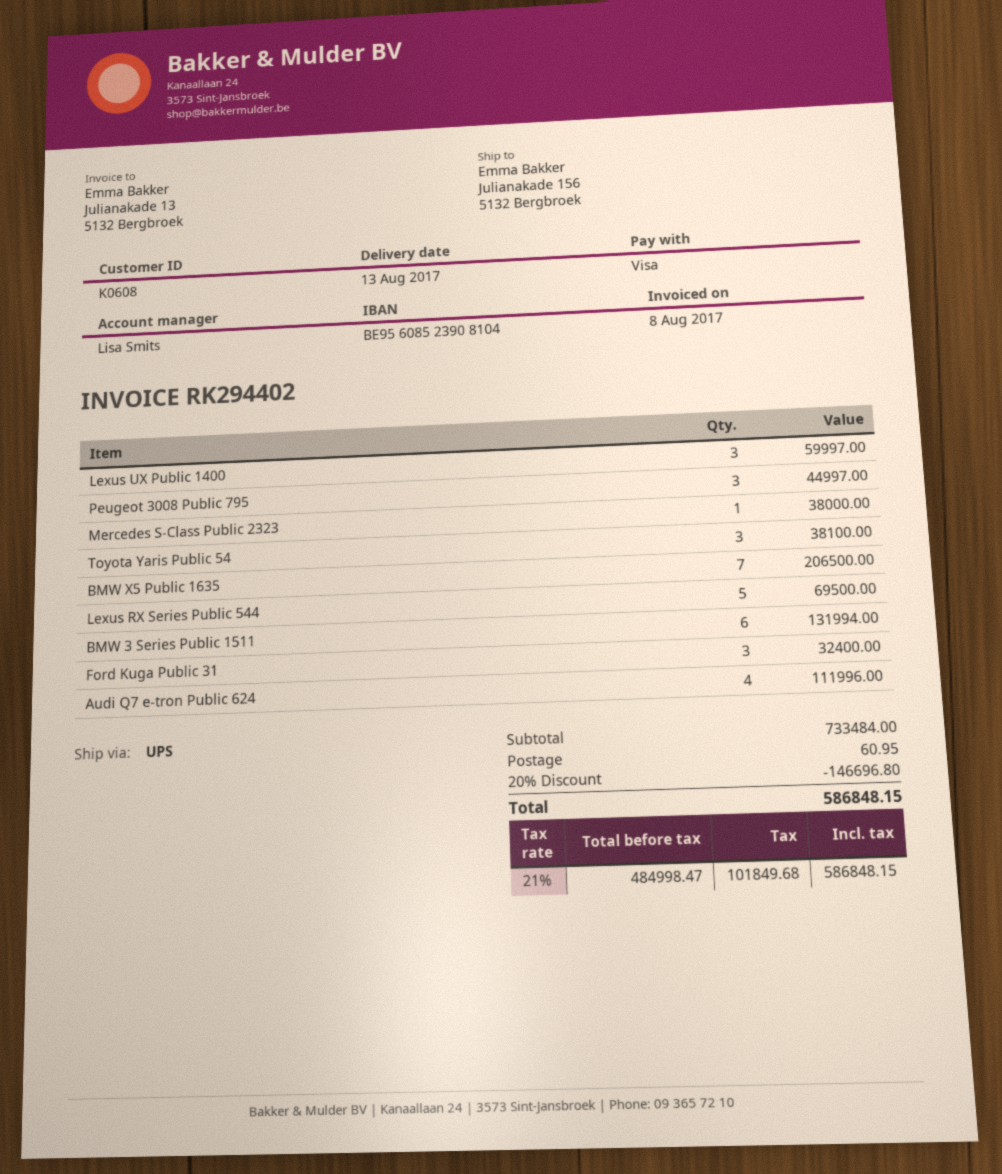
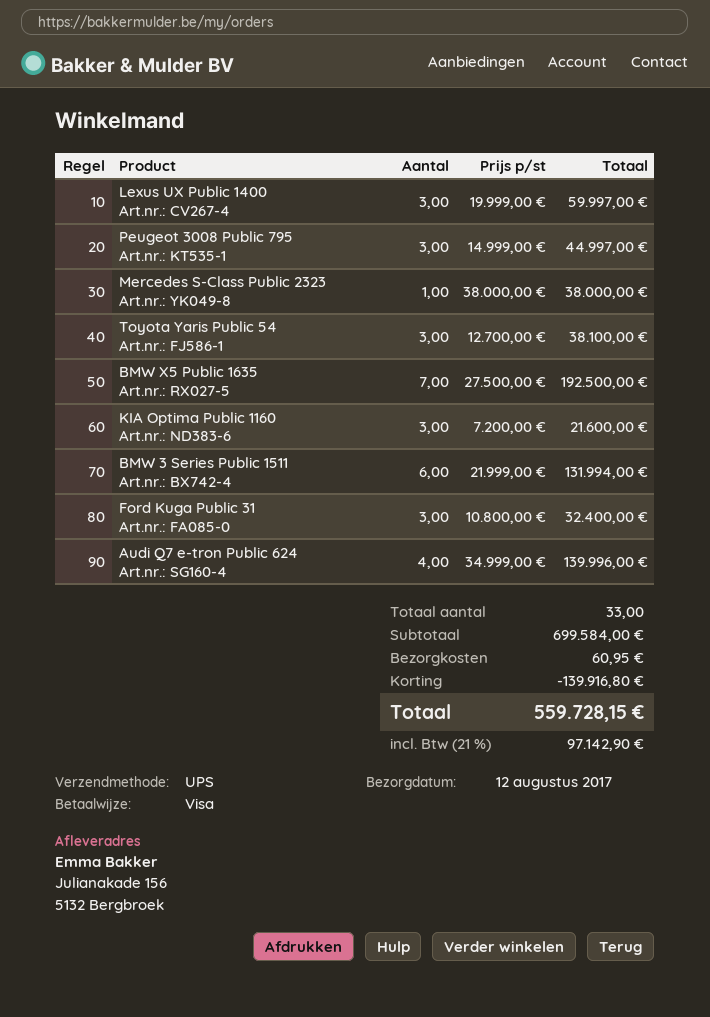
delivery date: 2017-08-13 -> 2017-08-12
BMW X5 Public 1635: 7 for 206500.00 -> 7 for 192500.00
Lexus RX Series Public 544: 5 for 69500.00 -> none
Audi Q7 e-tron Public 624: 4 for 111996.00 -> 4 for 139996.00
KIA Optima Public 1160: none -> 3 for 21600.00
subtotal: 733484.00 -> 699584.00
discount: 146696.80 -> 139916.80
tax: 21% = 101849.68 -> 21% = 97142.90
total: 586848.15 -> 559728.15

